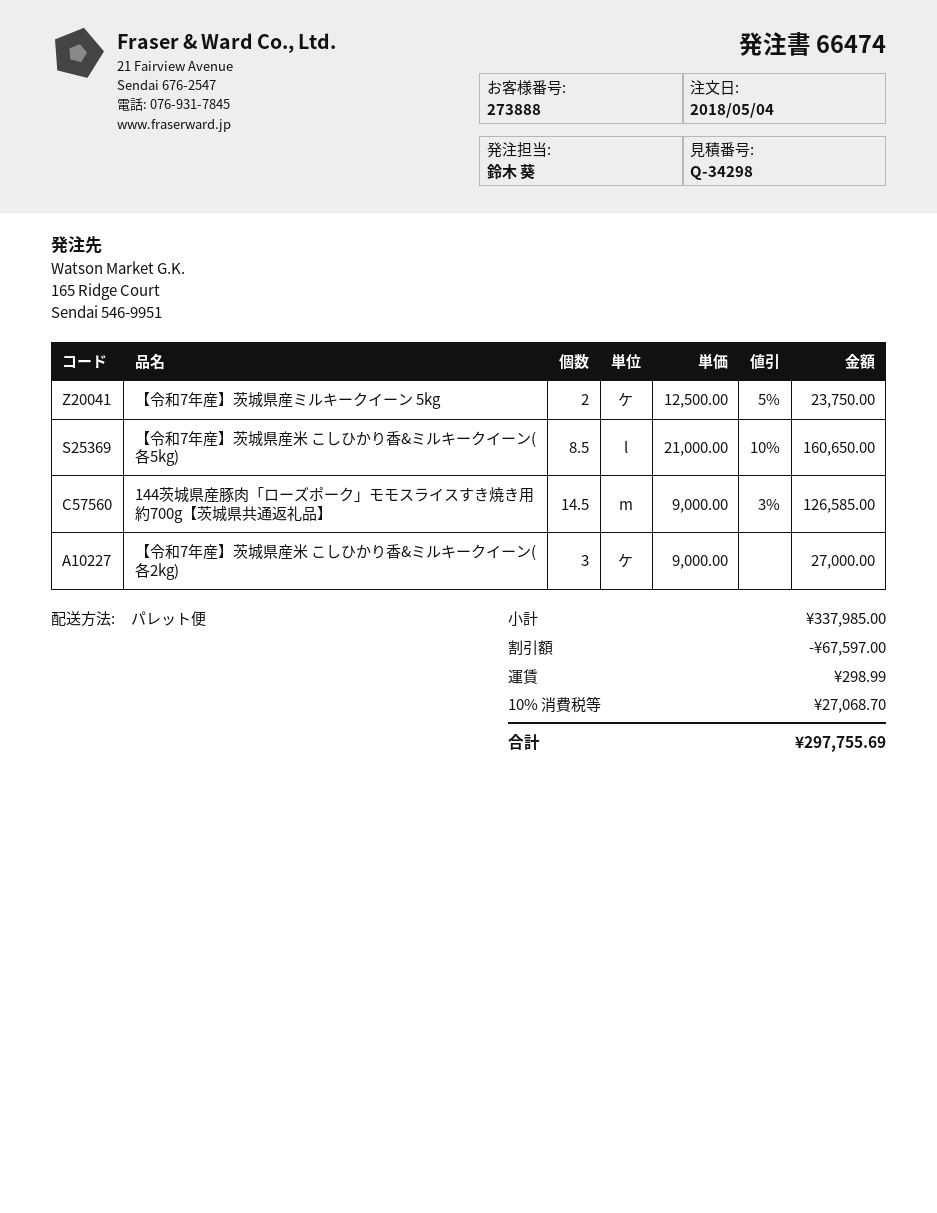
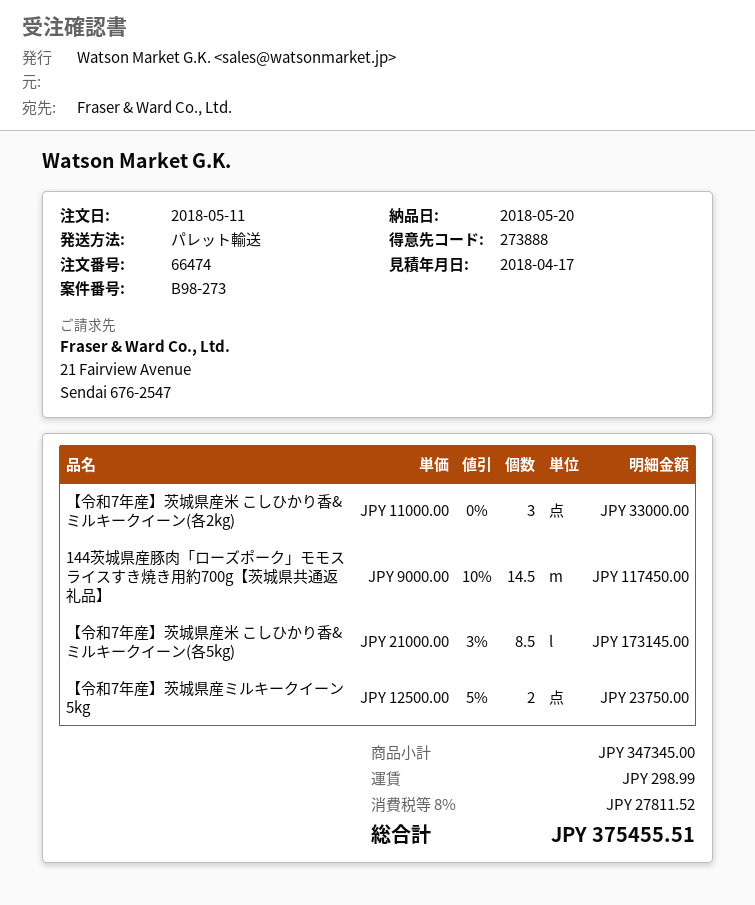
order date: 2018-05-04 -> 2018-05-11
【令和7年産】茨城県産米 こしひかり香&ミルキークイーン(各5kg): 8.5 x 21000.00 - 10% = 160650.00 -> 8.5 x 21000.00 - 3% = 173145.00
144茨城県産豚肉「ローズポーク」モモスライスすき焼き用約700g【茨城県共通返礼品】: 14.5 x 9000.00 - 3% = 126585.00 -> 14.5 x 9000.00 - 10% = 117450.00
【令和7年産】茨城県産米 こしひかり香&ミルキークイーン(各2kg): 3 x 9000.00 = 27000.00 -> 3 x 11000.00 = 33000.00
subtotal: 337985.00 -> 347345.00
discount: 67597.00 -> none
tax: 10% = 27068.70 -> 8% = 27811.52
total: 297755.69 -> 375455.51

